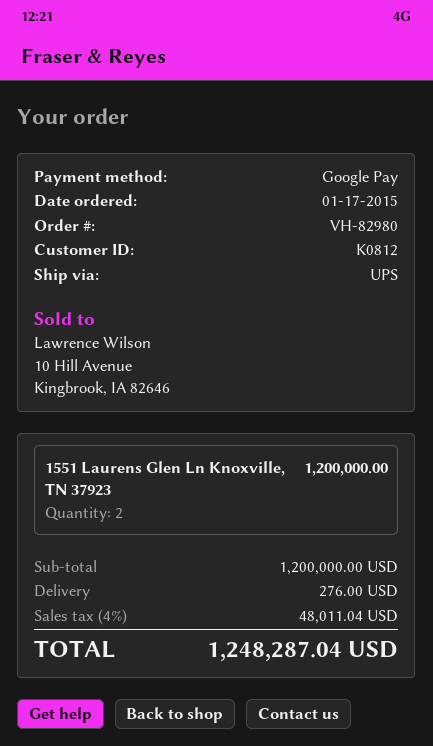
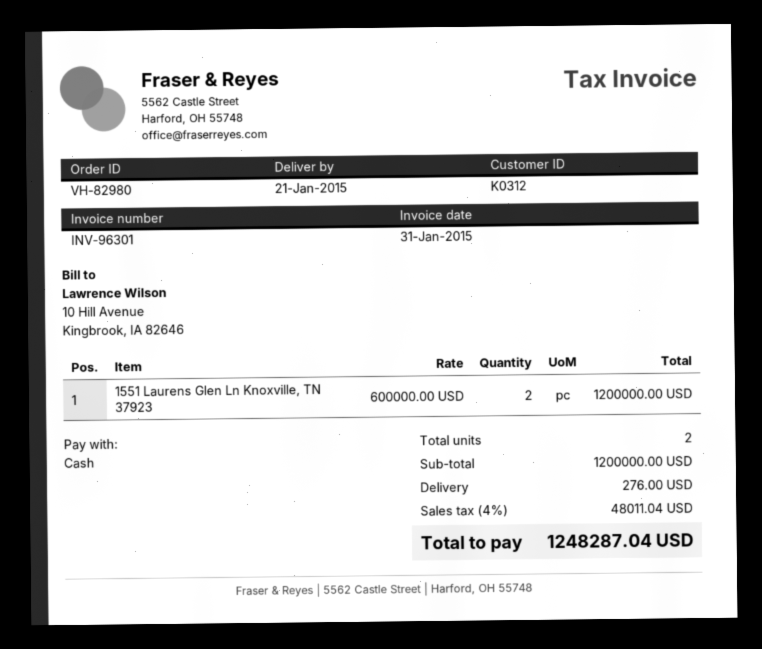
customer number: K0812 -> K0312
payment method: Google Pay -> cash

